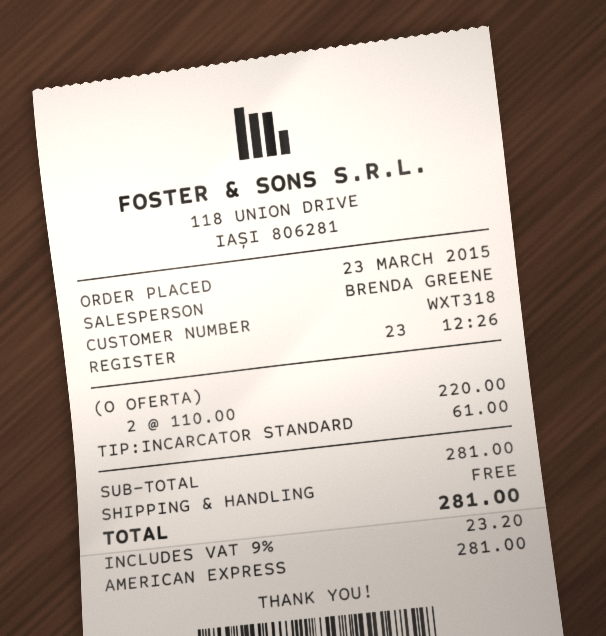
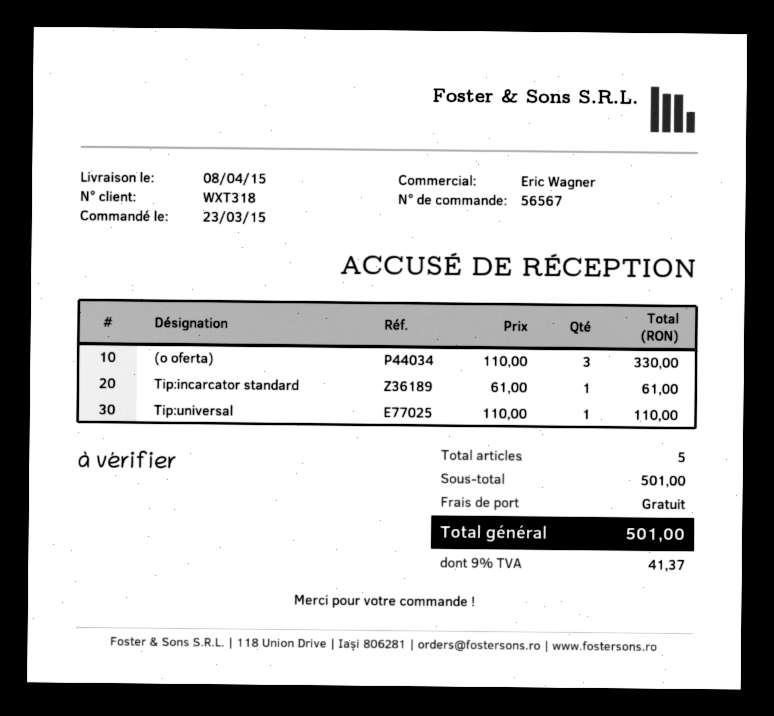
sales rep: BRENDA GREENE -> Eric Wagner
(O OFERTA): 2 x 110.00 = 220.00 -> 3 x 110.00 = 330.00
Tip:universal: none -> 1 x 110.00 = 110.00
subtotal: 281.00 -> 501.00
tax: 9% = 23.20 -> 9% = 41.37
total: 281.00 -> 501.00

